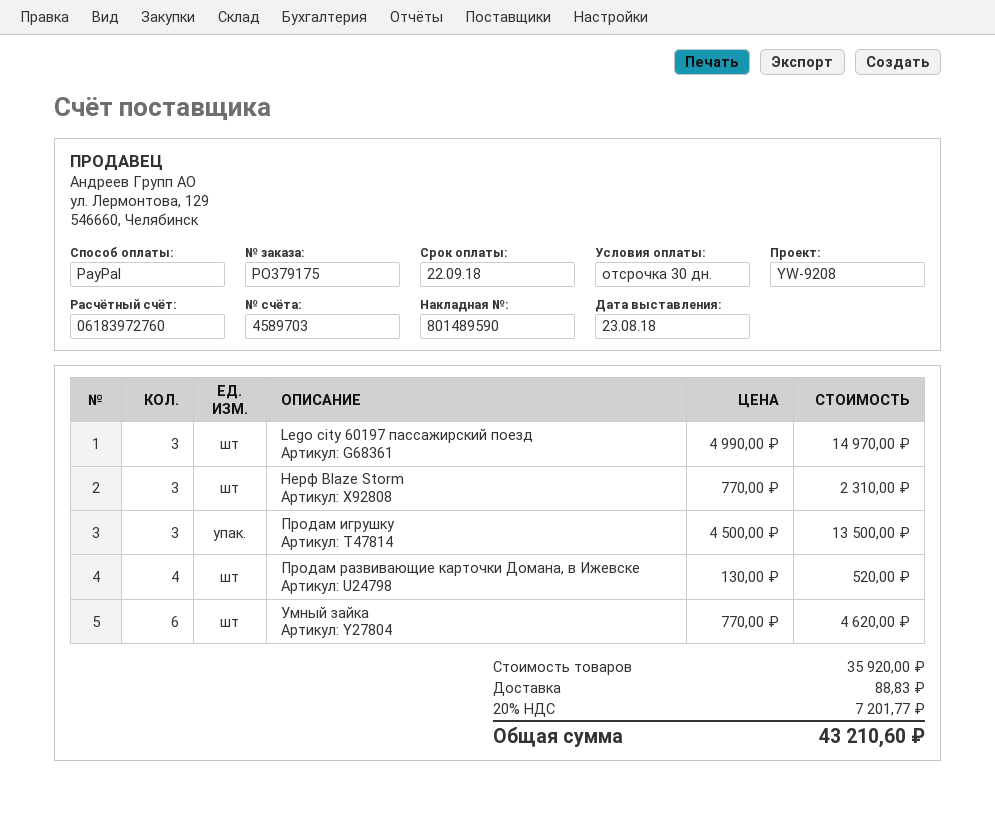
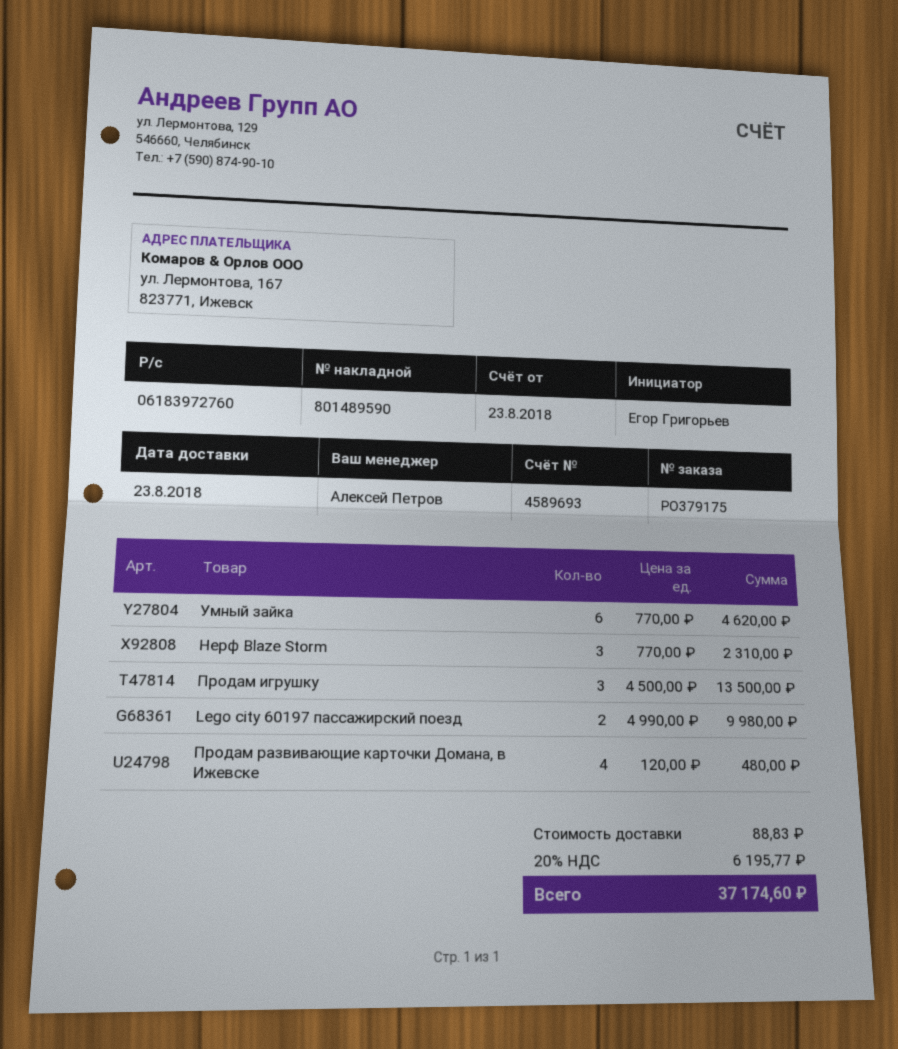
invoice number: 4589703 -> 4589693
Lego city 60197 пассажирский поезд: 3 x 4990.00 = 14970.00 -> 2 x 4990.00 = 9980.00
Продам развивающие карточки Домана, в Ижевске: 4 x 130.00 = 520.00 -> 4 x 120.00 = 480.00
tax: 20% = 7201.77 -> 20% = 6195.77
total: 43210.60 -> 37174.60

